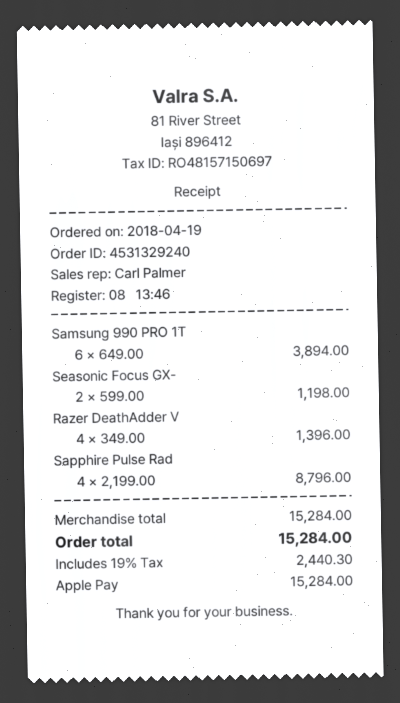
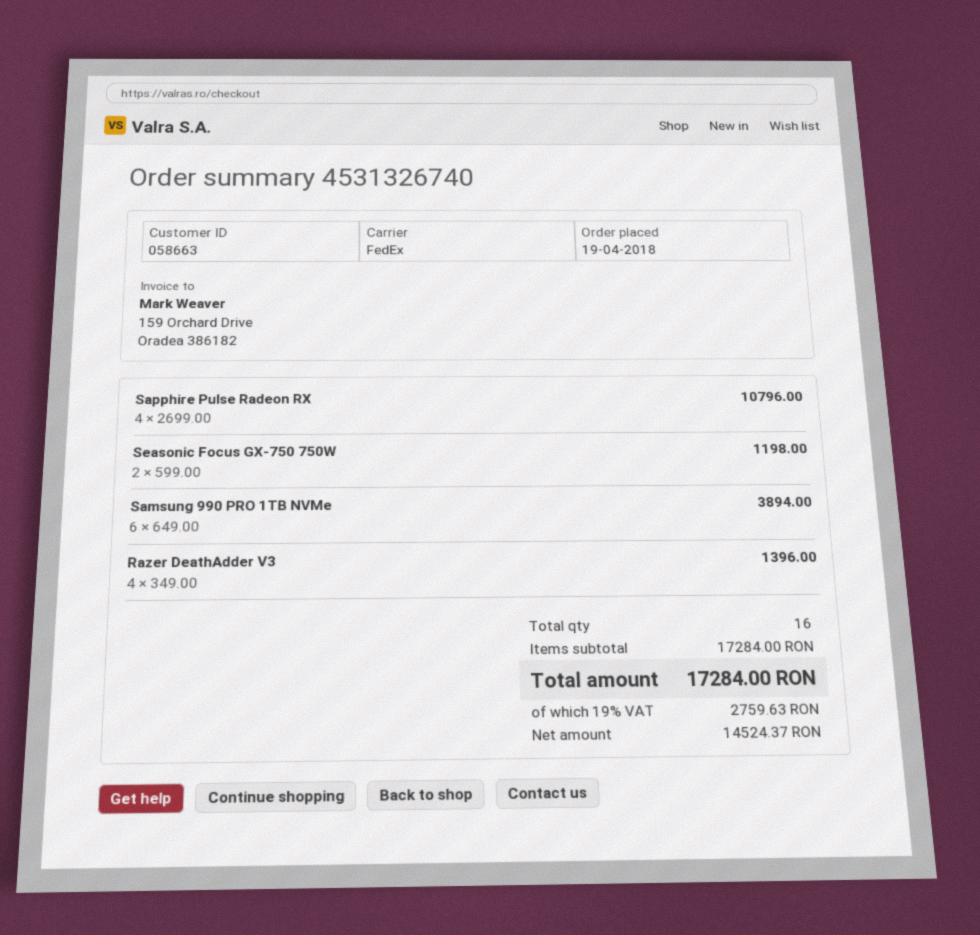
order number: 4531329240 -> 4531326740
Sapphire Pulse Rad: 4 x 2199.00 = 8796.00 -> 4 x 2699.00 = 10796.00
subtotal: 15284.00 -> 17284.00
tax: 19% = 2440.30 -> 19% = 2759.63
total: 15284.00 -> 17284.00

